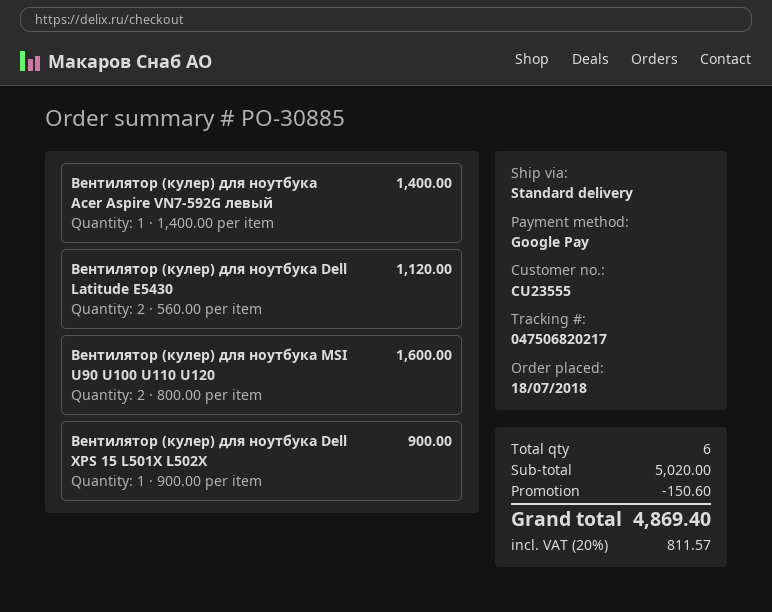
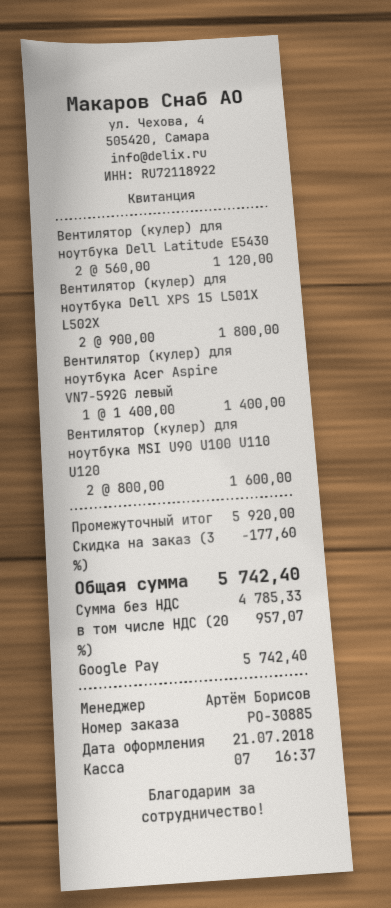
order date: 2018-07-18 -> 2018-07-21
Вентилятор (кулер) для ноутбука Dell XPS 15 L501X L502X: 1 x 900.00 = 900.00 -> 2 x 900.00 = 1800.00
subtotal: 5020.00 -> 5920.00
discount: 150.60 -> 177.60
tax: 20% = 811.57 -> 20% = 957.07
total: 4869.40 -> 5742.40

